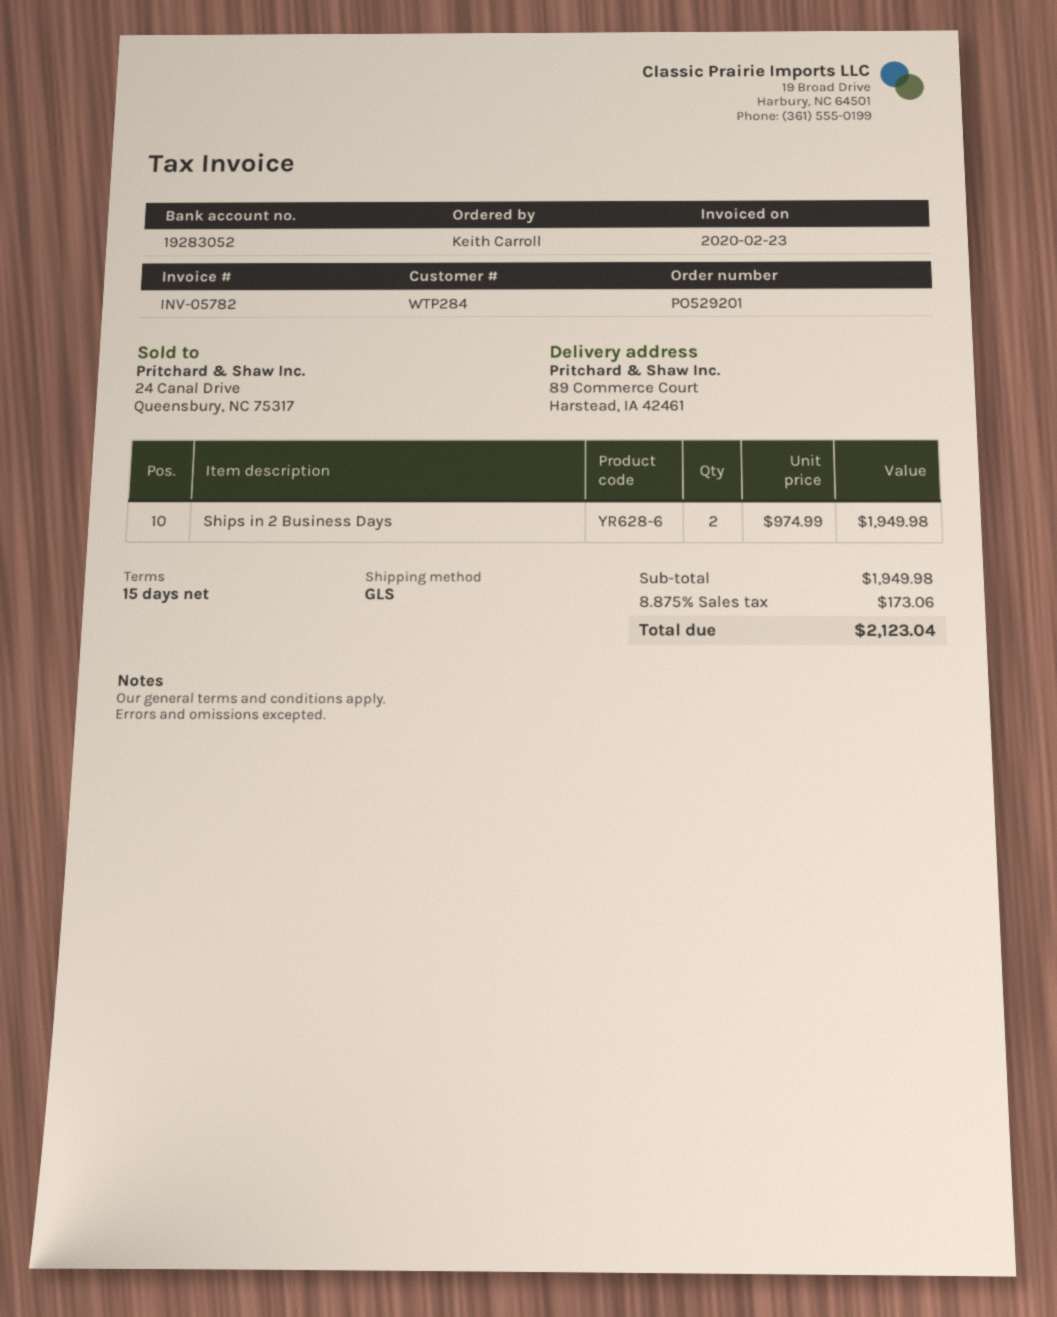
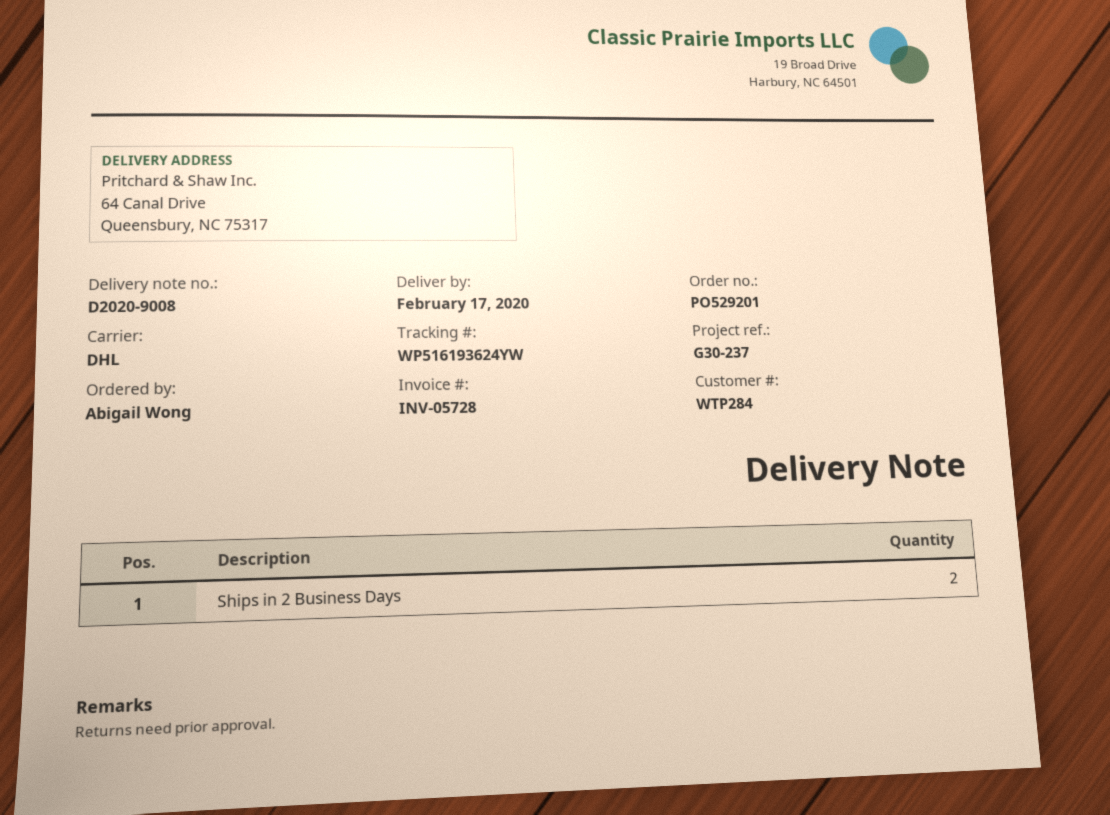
invoice number: INV-05782 -> INV-05728
ordered by: Keith Carroll -> Abigail Wong
shipping method: GLS -> DHL
ship to: 89 Commerce Court, Harstead, IA 42461 -> 64 Canal Drive, Queensbury, NC 75317

